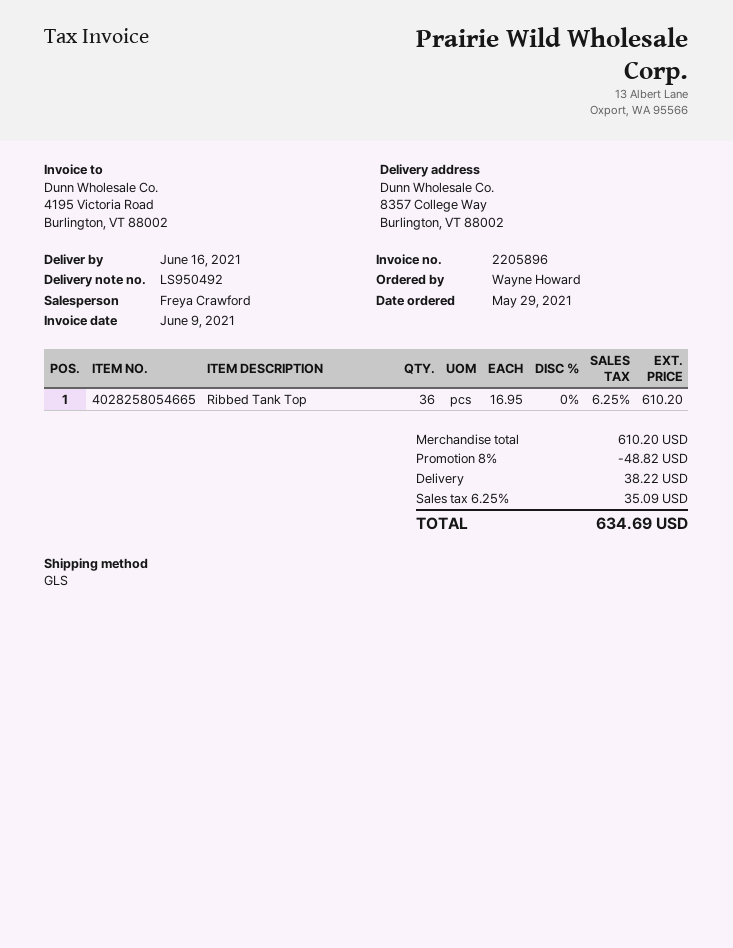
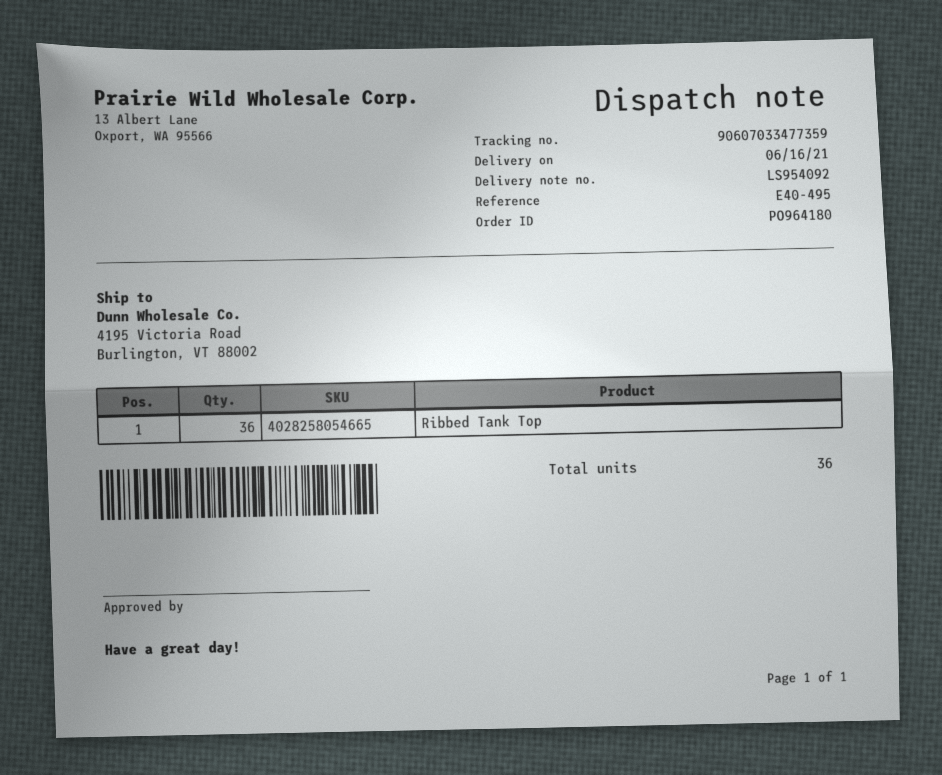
delivery note number: LS950492 -> LS954092
ship to: 8357 College Way, Burlington, VT 88002 -> 4195 Victoria Road, Burlington, VT 88002

